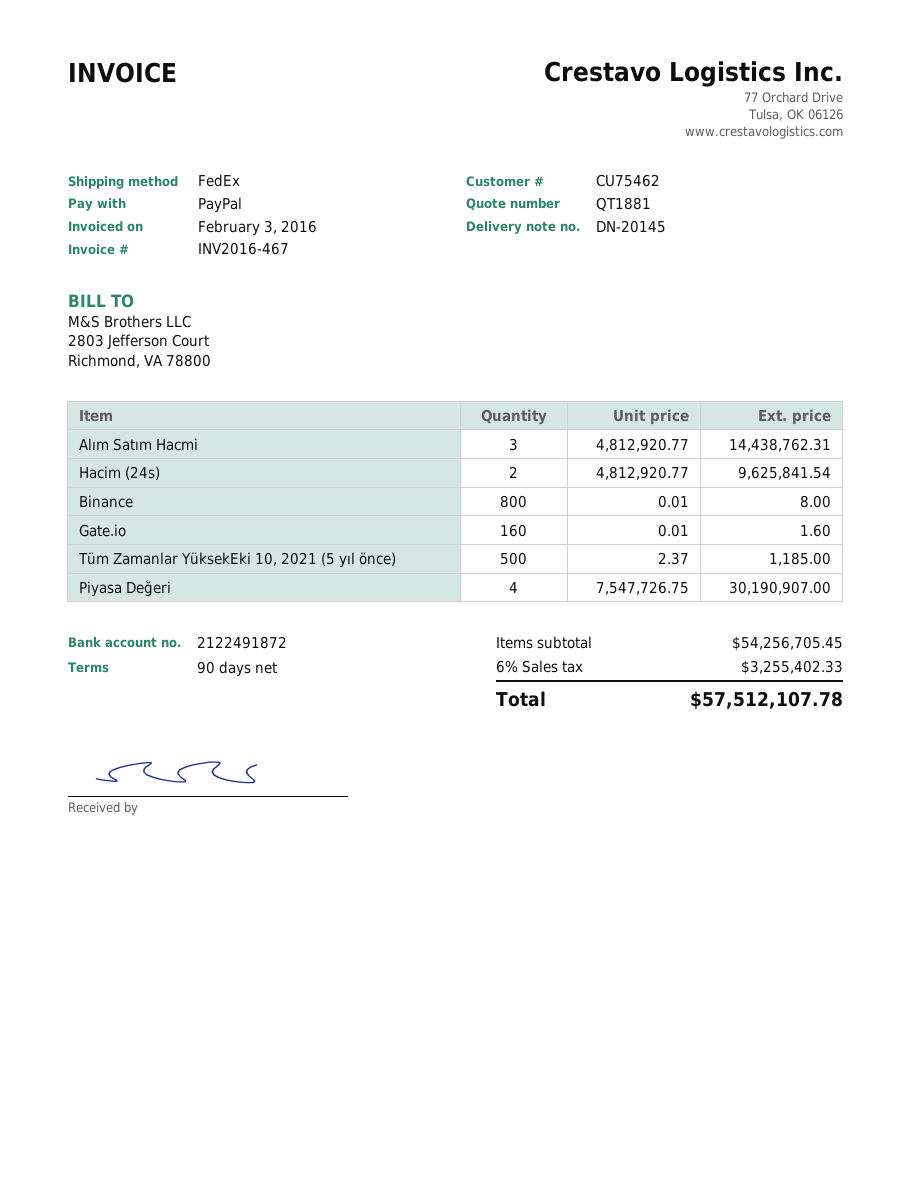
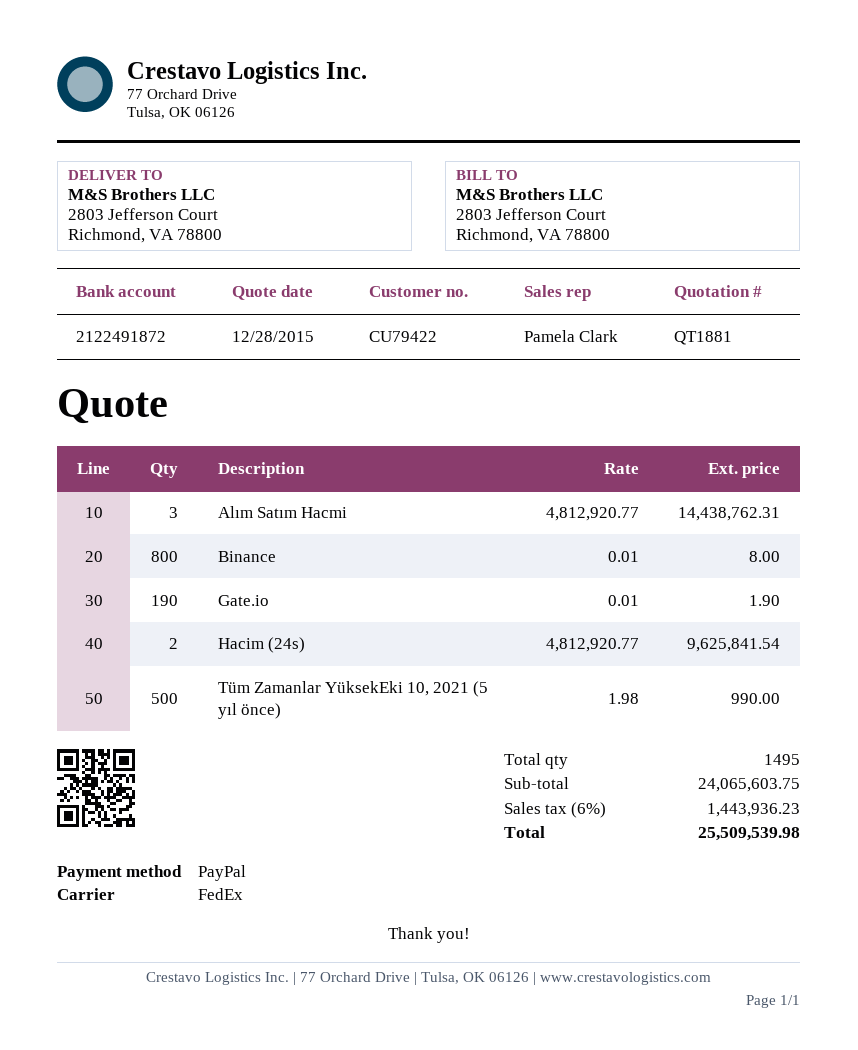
customer number: CU75462 -> CU79422
Gate.io: 160 x 0.01 = 1.60 -> 190 x 0.01 = 1.90
Tüm Zamanlar YüksekEki 10, 2021 (5 yıl önce): 500 x 2.37 = 1185.00 -> 500 x 1.98 = 990.00
Piyasa Değeri: 4 x 7547726.75 = 30190907.00 -> none
subtotal: 54256705.45 -> 24065603.75
tax: 6% = 3255402.33 -> 6% = 1443936.23
total: 57512107.78 -> 25509539.98

